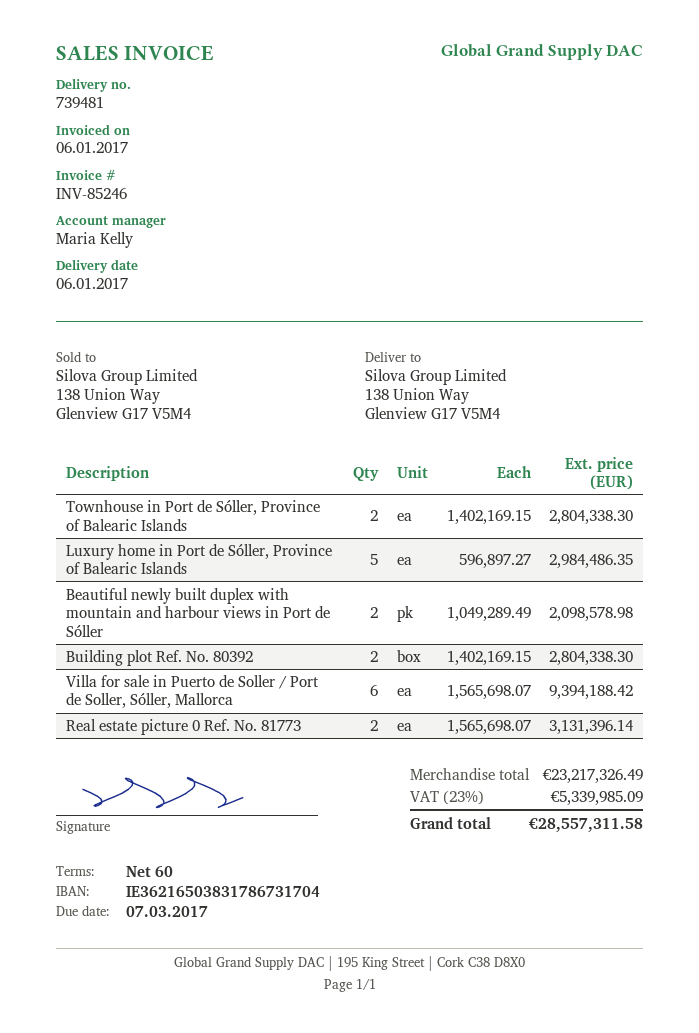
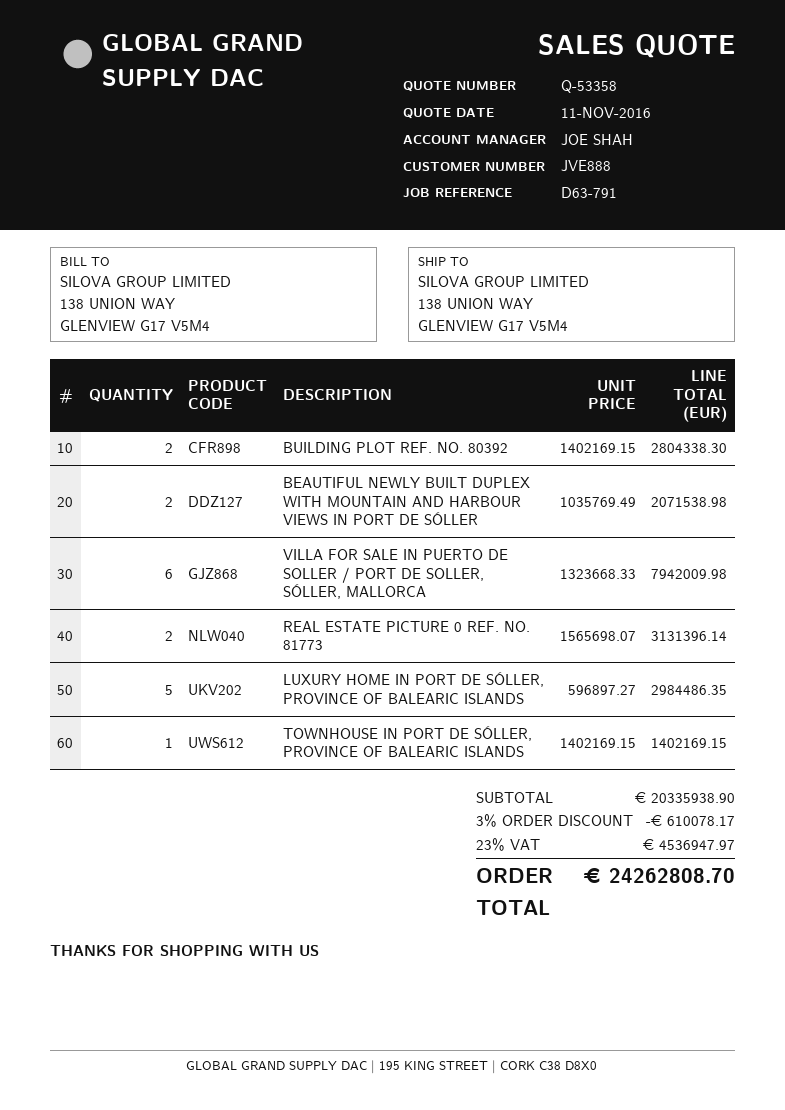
sales rep: Maria Kelly -> JOE SHAH
Townhouse in Port de Sóller, Province of Balearic Islands: 2 x 1402169.15 = 2804338.30 -> 1 x 1402169.15 = 1402169.15
Beautiful newly built duplex with mountain and harbour views in Port de Sóller: 2 x 1049289.49 = 2098578.98 -> 2 x 1035769.49 = 2071538.98
Villa for sale in Puerto de Soller / Port de Soller, Sóller, Mallorca: 6 x 1565698.07 = 9394188.42 -> 6 x 1323668.33 = 7942009.98
subtotal: 23217326.49 -> 20335938.90
discount: none -> 3% = 610078.17
tax: 23% = 5339985.09 -> 23% = 4536947.97
total: 28557311.58 -> 24262808.70

